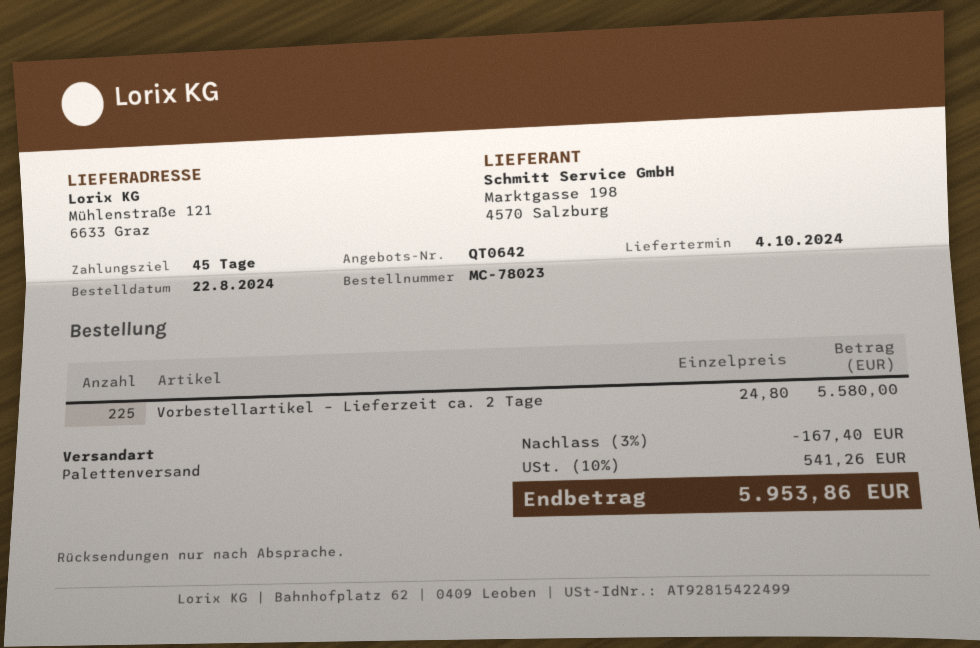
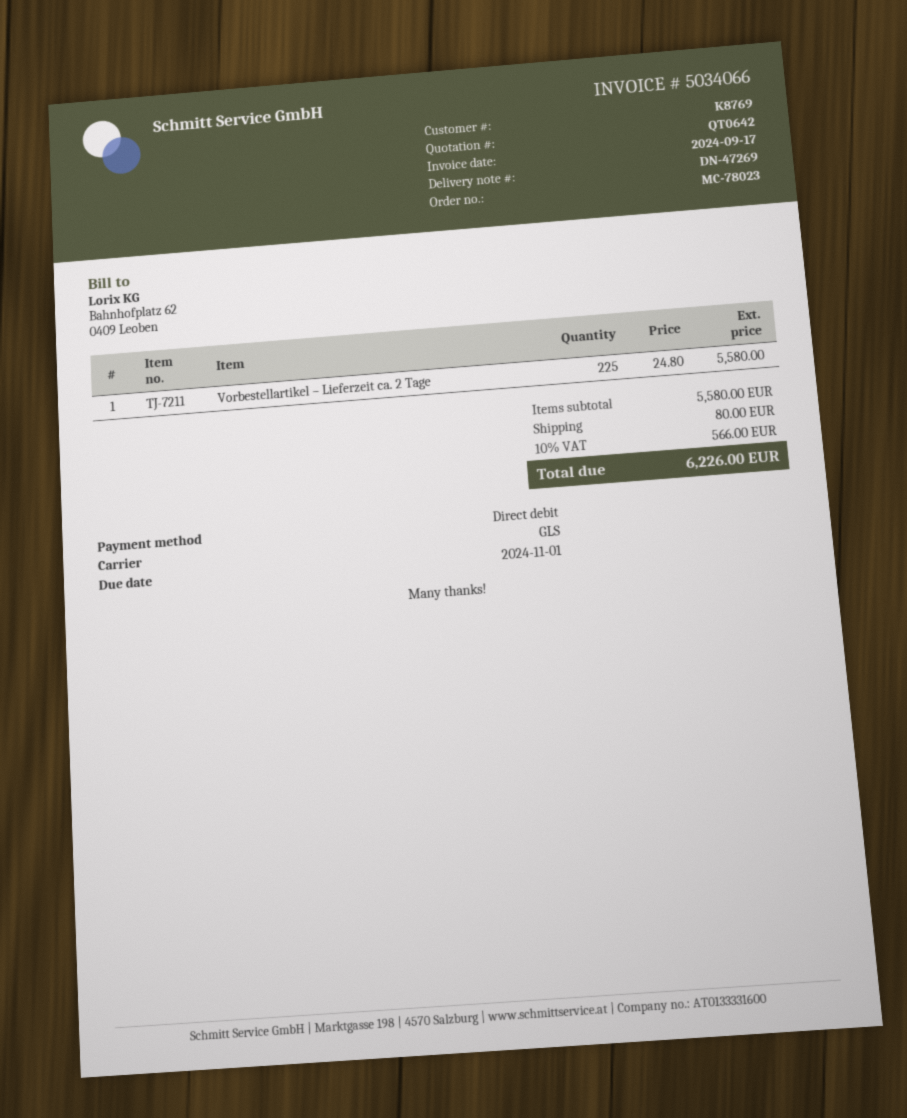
shipping method: pallet freight -> GLS
discount: 3% = 167.40 -> none
shipping: none -> 80.00
tax: 10% = 541.26 -> 10% = 566.00
total: 5953.86 -> 6226.00

